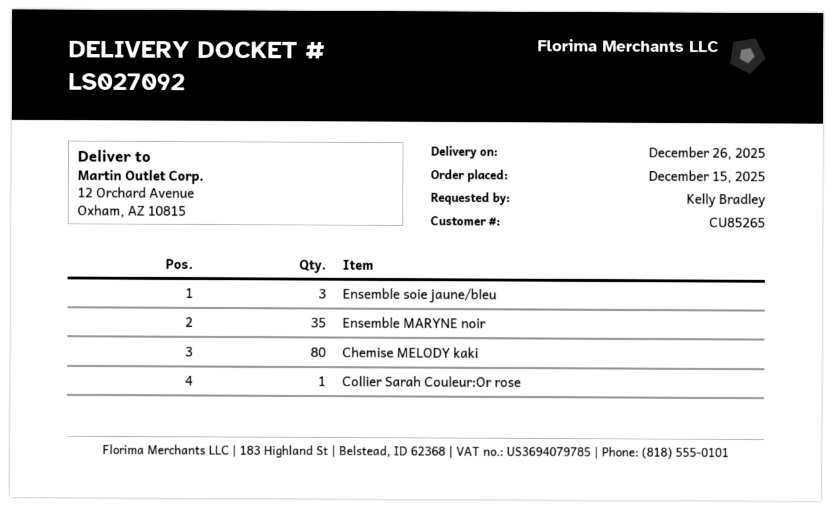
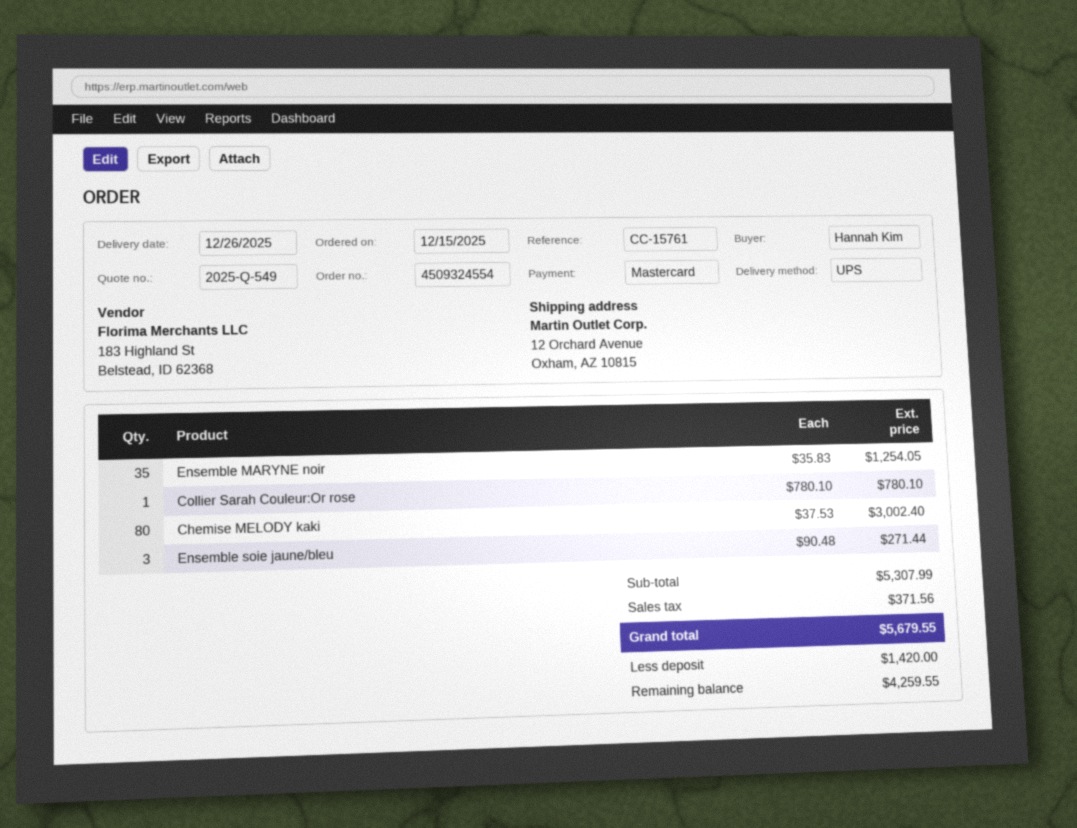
ordered by: Kelly Bradley -> Hannah Kim

